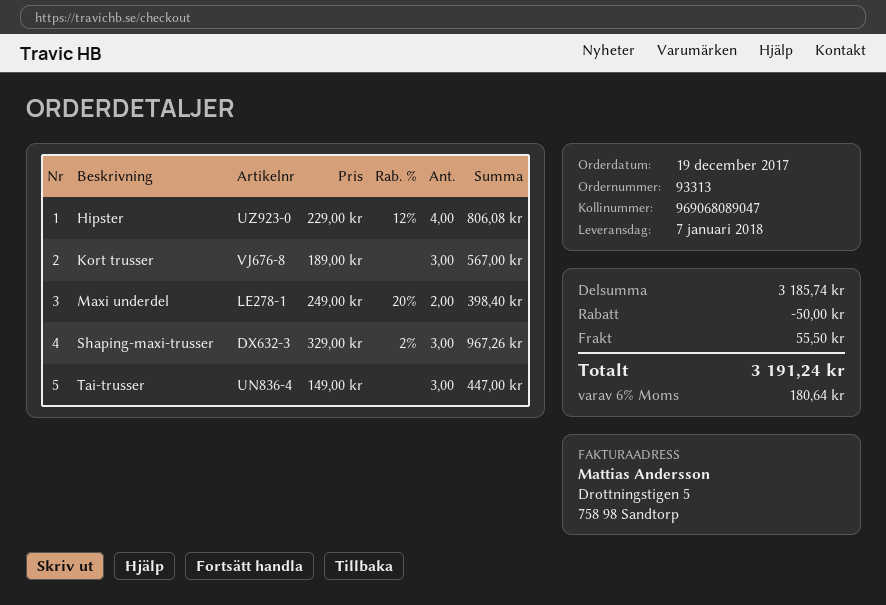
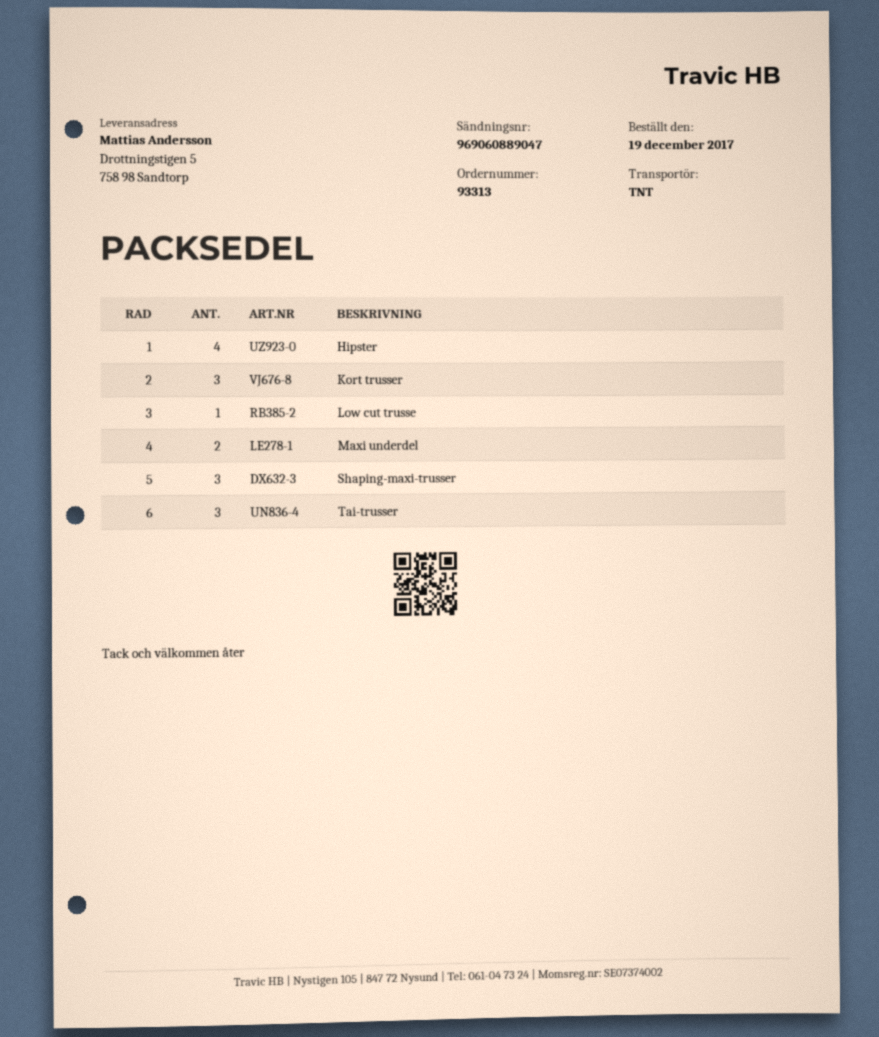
tracking number: 969068089047 -> 969060889047
Low cut trusse: none -> 1

